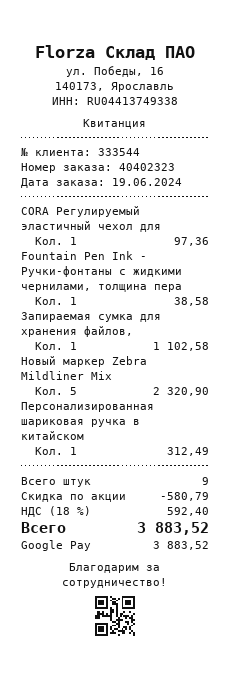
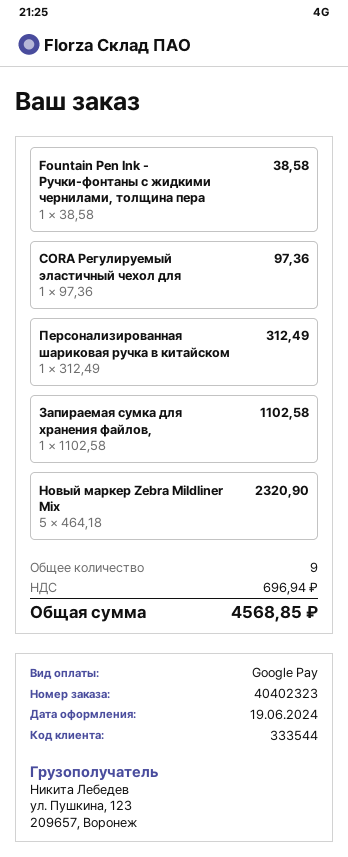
discount: 580.79 -> none
tax: 592.40 -> 696.94
total: 3883.52 -> 4568.85

